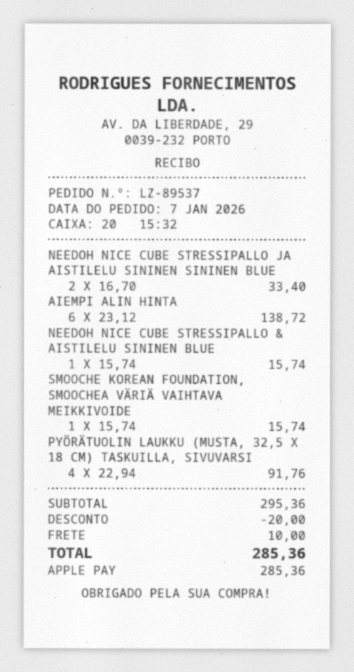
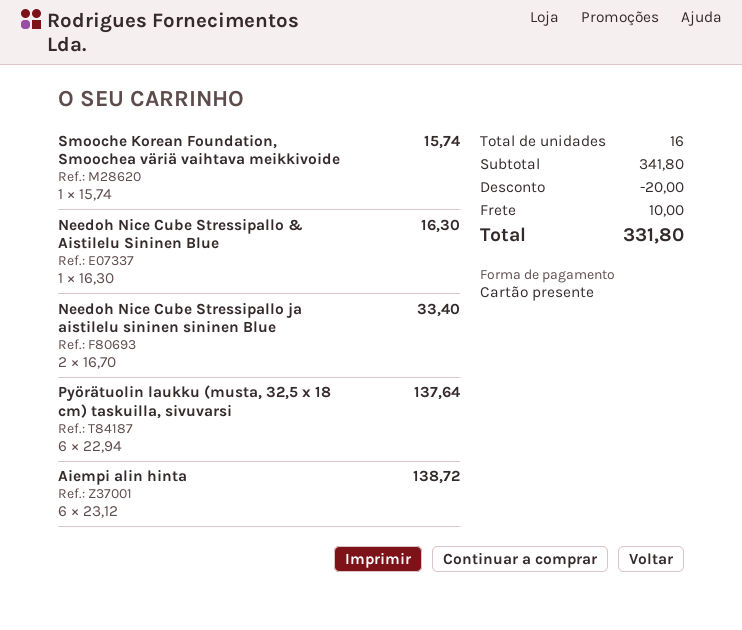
payment method: Apple Pay -> gift card
NEEDOH NICE CUBE STRESSIPALLO & AISTILELU SININEN BLUE: 1 x 15.74 = 15.74 -> 1 x 16.30 = 16.30
PYÖRÄTUOLIN LAUKKU (MUSTA, 32,5 X 18 CM) TASKUILLA, SIVUVARSI: 4 x 22.94 = 91.76 -> 6 x 22.94 = 137.64
subtotal: 295.36 -> 341.80
total: 285.36 -> 331.80

